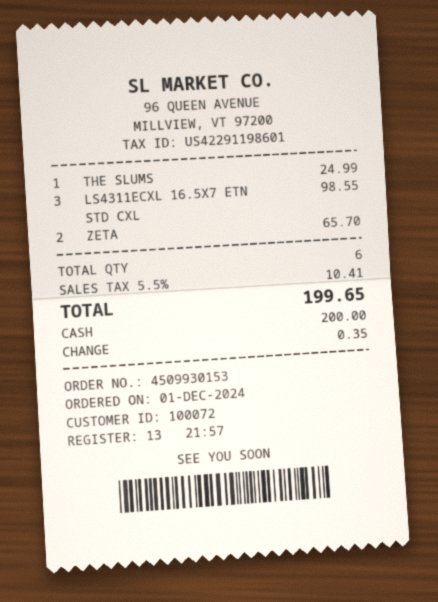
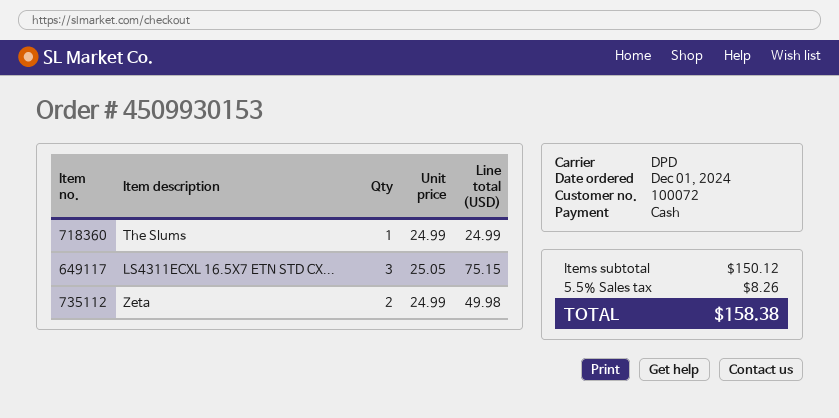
LS4311ECXL 16.5X7 ETN STD CXL: 3 for 98.55 -> 3 for 75.15
ZETA: 2 for 65.70 -> 2 for 49.98
tax: 5.5% = 10.41 -> 5.5% = 8.26
total: 199.65 -> 158.38

